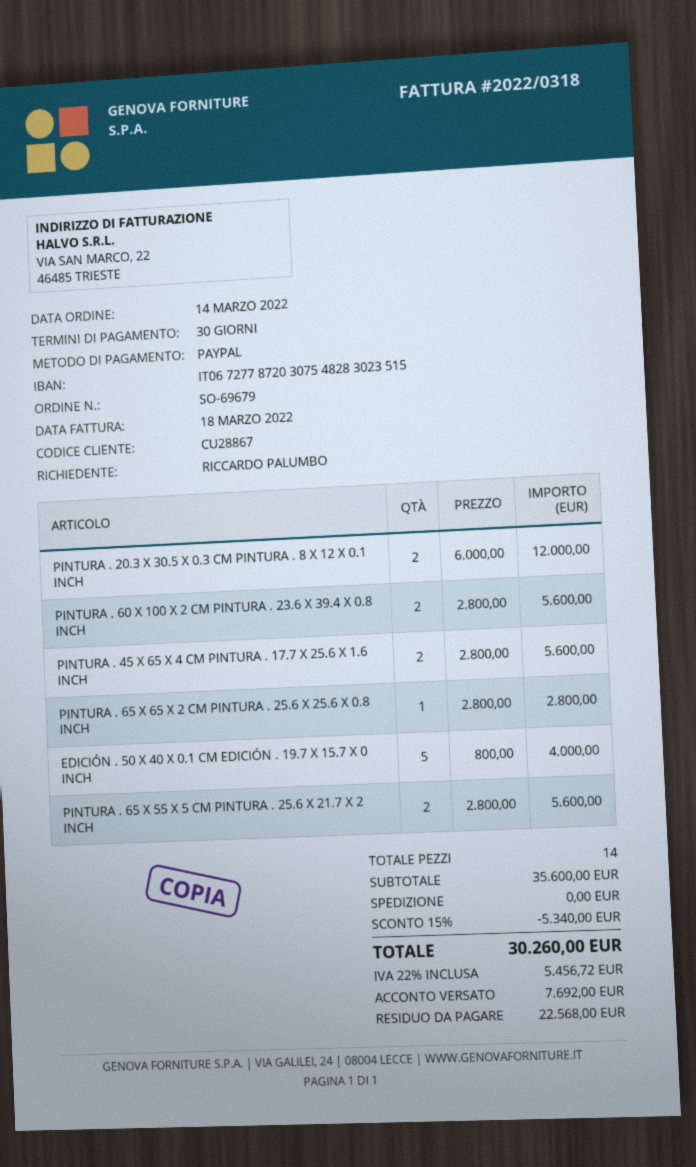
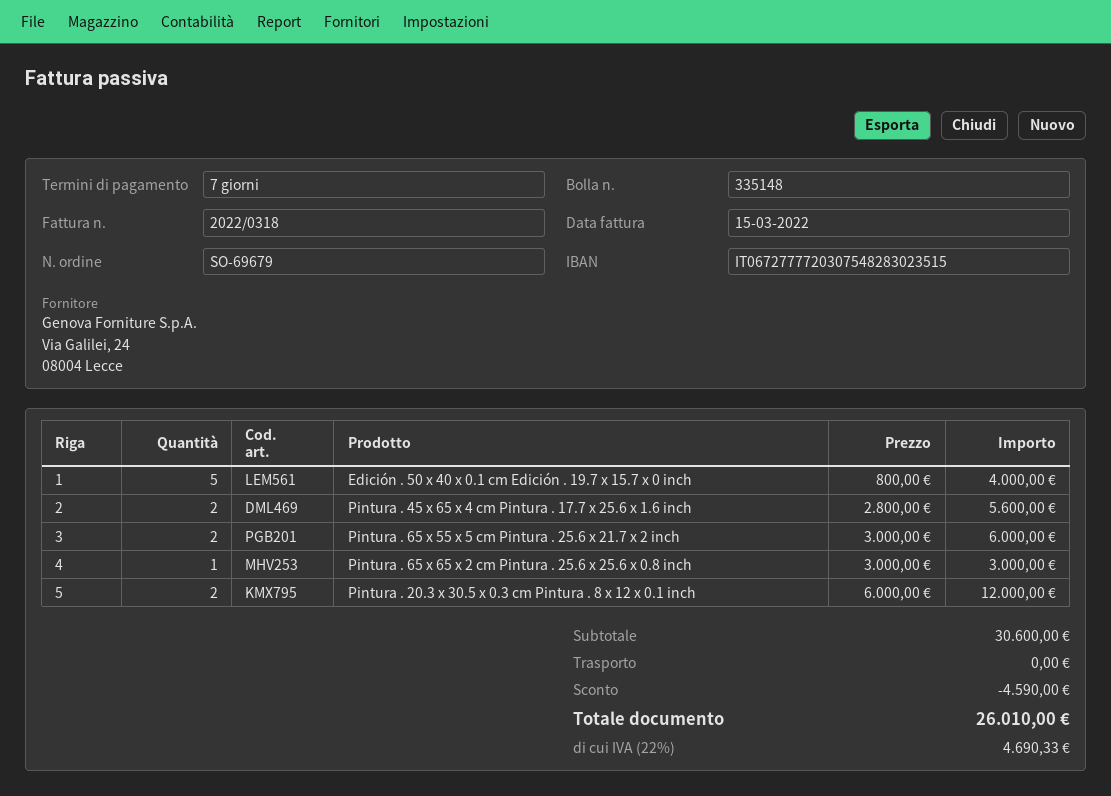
invoice date: 2022-03-18 -> 2022-03-15
payment terms: 30 days -> 7 days
bank account: IT0672778720307548283023515 -> IT0672777720307548283023515
PINTURA . 60 X 100 X 2 CM PINTURA . 23.6 X 39.4 X 0.8 INCH: 2 x 2800.00 = 5600.00 -> none
PINTURA . 65 X 65 X 2 CM PINTURA . 25.6 X 25.6 X 0.8 INCH: 1 x 2800.00 = 2800.00 -> 1 x 3000.00 = 3000.00
PINTURA . 65 X 55 X 5 CM PINTURA . 25.6 X 21.7 X 2 INCH: 2 x 2800.00 = 5600.00 -> 2 x 3000.00 = 6000.00
subtotal: 35600.00 -> 30600.00
discount: 5340.00 -> 4590.00
tax: 22% = 5456.72 -> 22% = 4690.33
total: 30260.00 -> 26010.00

